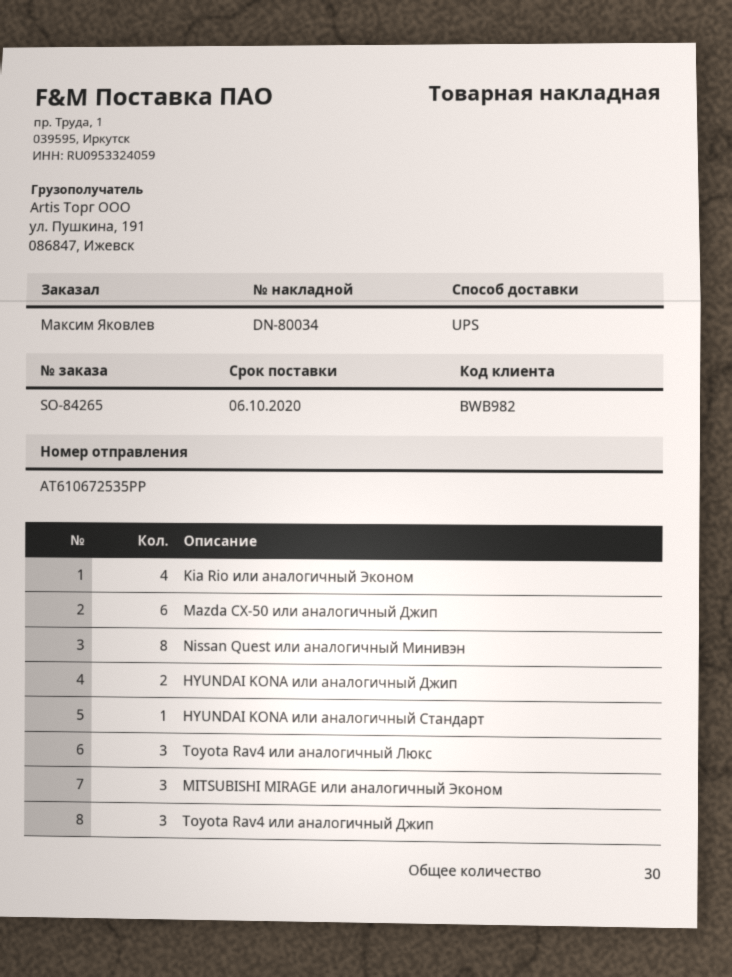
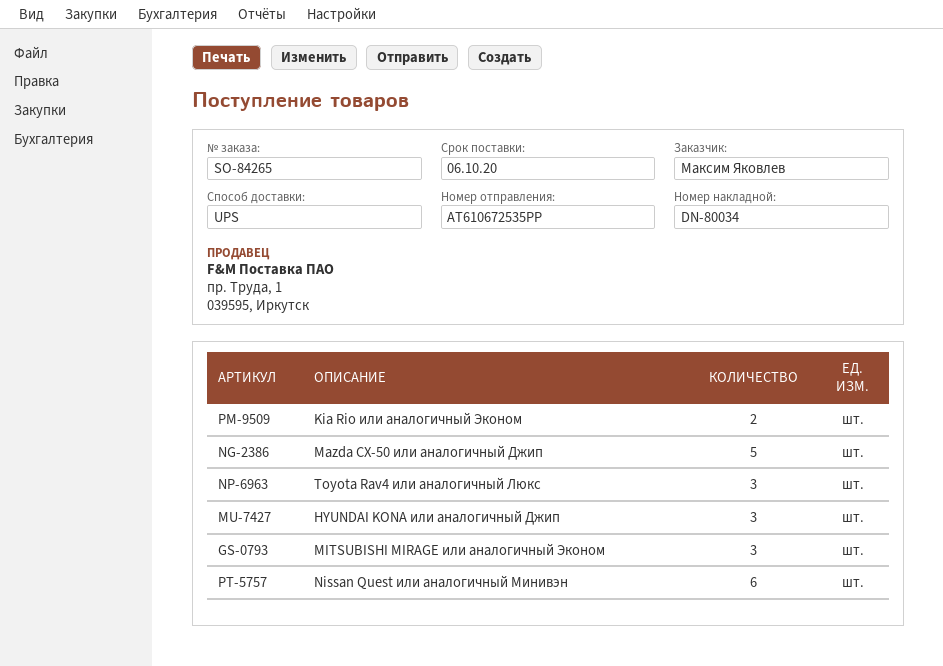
Kia Rio или аналогичный Эконом: 4 -> 2
Mazda CX-50 или аналогичный Джип: 6 -> 5
Nissan Quest или аналогичный Минивэн: 8 -> 6
HYUNDAI KONA или аналогичный Джип: 2 -> 3
HYUNDAI KONA или аналогичный Стандарт: 1 -> none
Toyota Rav4 или аналогичный Джип: 3 -> none

